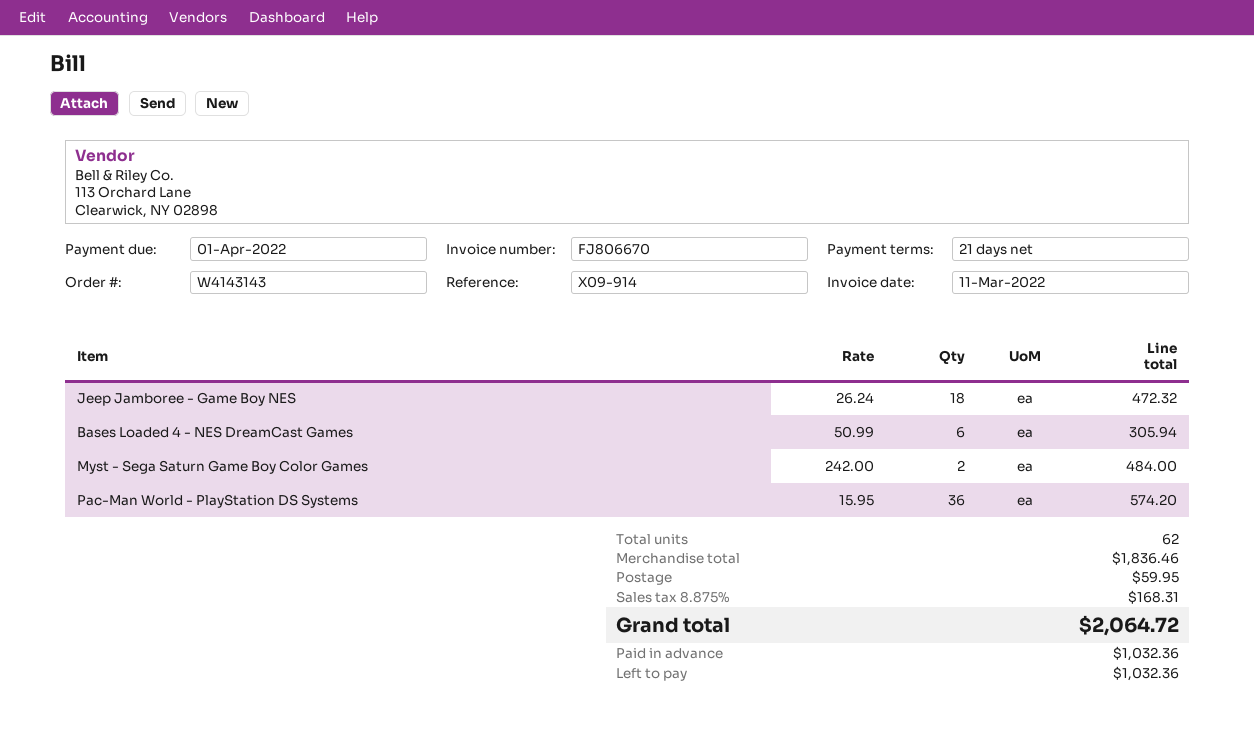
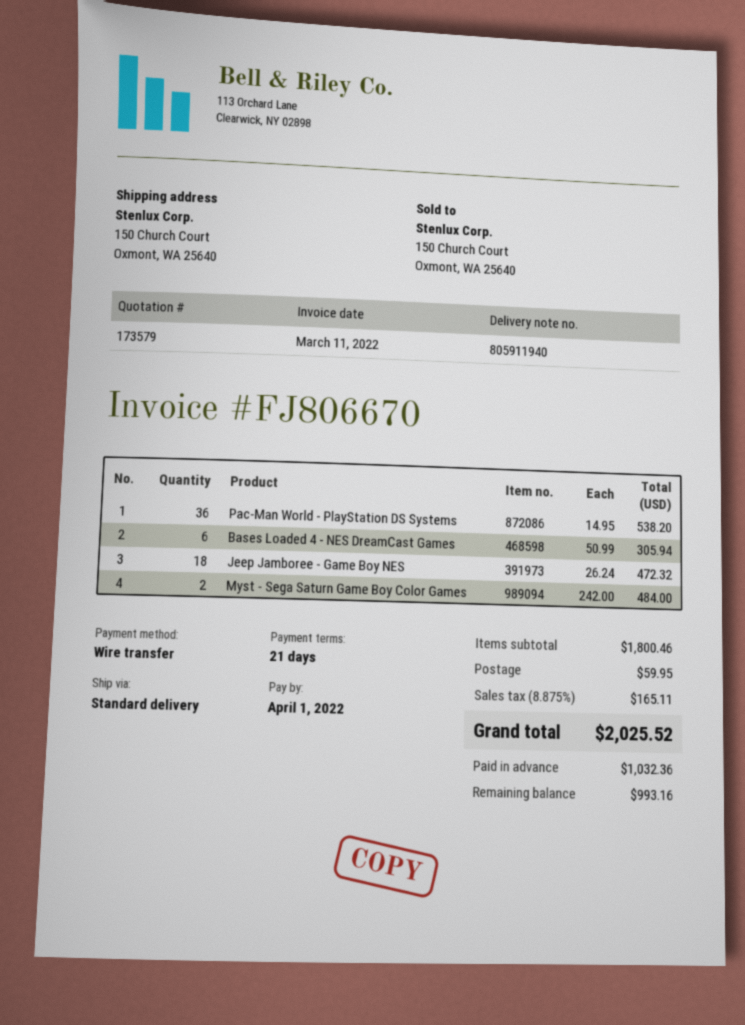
Pac-Man World - PlayStation DS Systems: 36 x 15.95 = 574.20 -> 36 x 14.95 = 538.20
subtotal: 1836.46 -> 1800.46
tax: 8.875% = 168.31 -> 8.875% = 165.11
total: 2064.72 -> 2025.52
balance: 1032.36 -> 993.16

